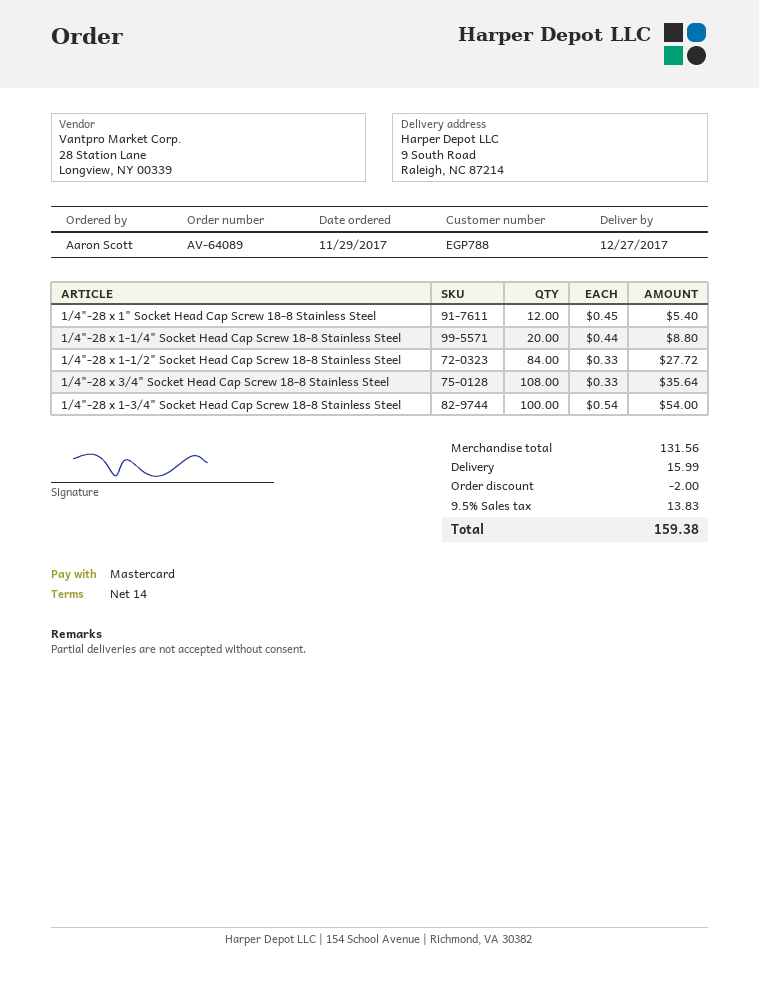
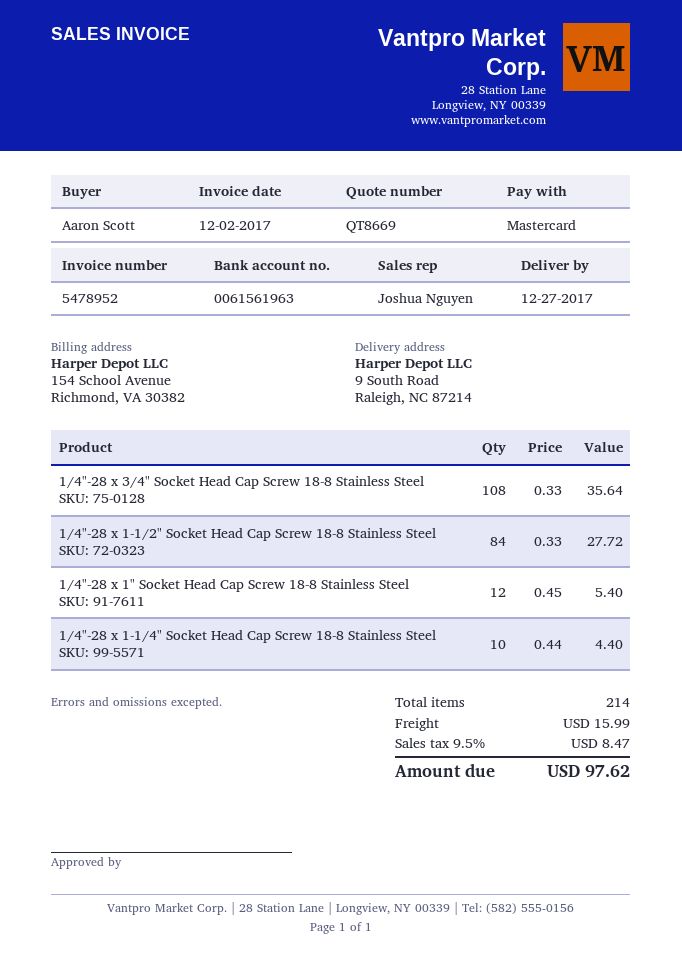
1/4"-28 x 1-1/4" Socket Head Cap Screw 18-8 Stainless Steel: 20 x 0.44 = 8.80 -> 10 x 0.44 = 4.40
1/4"-28 x 1-3/4" Socket Head Cap Screw 18-8 Stainless Steel: 100 x 0.54 = 54.00 -> none
discount: 2.00 -> none
tax: 9.5% = 13.83 -> 9.5% = 8.47
total: 159.38 -> 97.62

